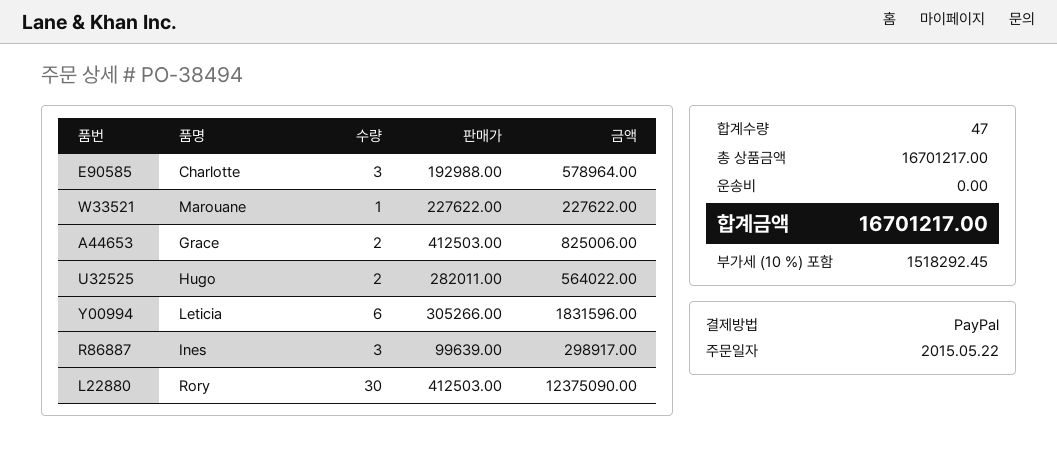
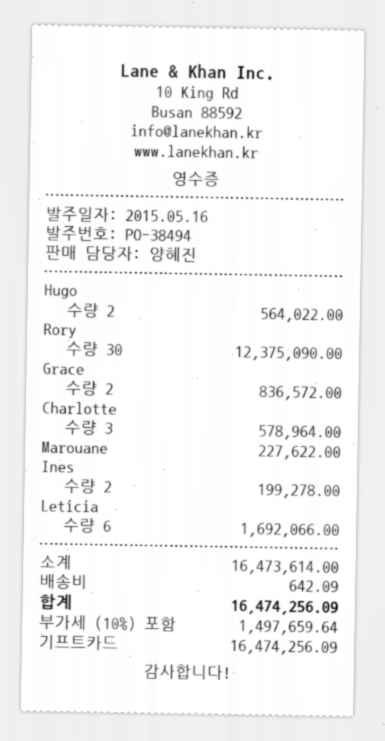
order date: 2015-05-22 -> 2015-05-16
payment method: PayPal -> gift card
Grace: 2 for 825006.00 -> 2 for 836572.00
Leticia: 6 for 1831596.00 -> 6 for 1692066.00
Ines: 3 for 298917.00 -> 2 for 199278.00
subtotal: 16701217.00 -> 16473614.00
shipping: 0.00 -> 642.09
tax: 10% = 1518292.45 -> 10% = 1497659.64
total: 16701217.00 -> 16474256.09

